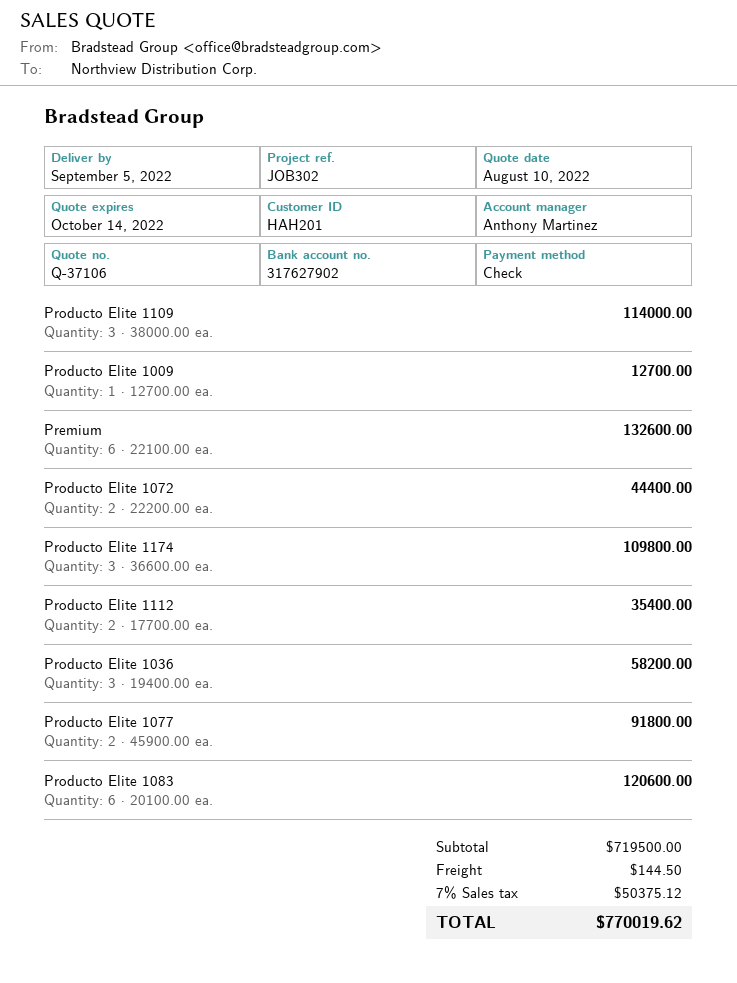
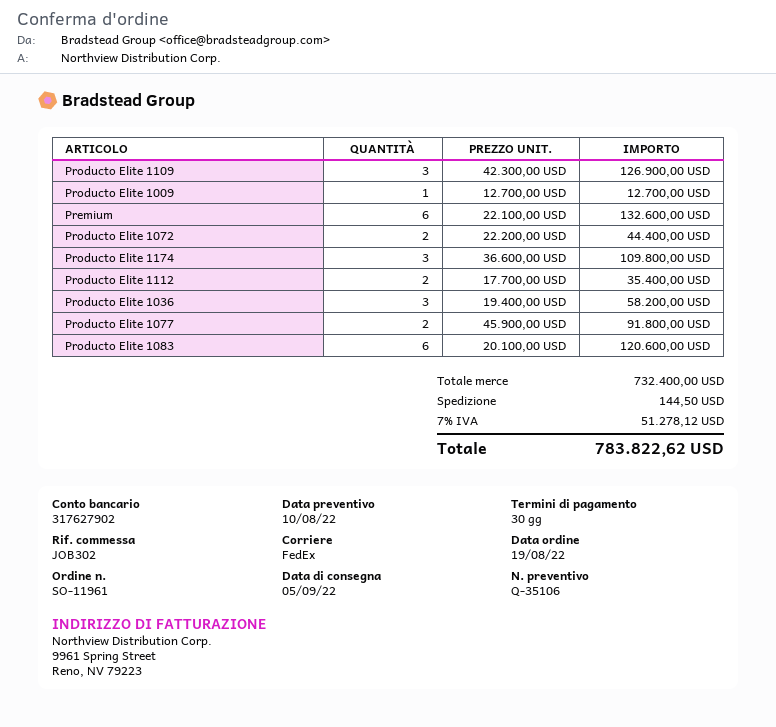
quote number: Q-37106 -> Q-35106
Producto Elite 1109: 3 x 38000.00 = 114000.00 -> 3 x 42300.00 = 126900.00
subtotal: 719500.00 -> 732400.00
tax: 7% = 50375.12 -> 7% = 51278.12
total: 770019.62 -> 783822.62

